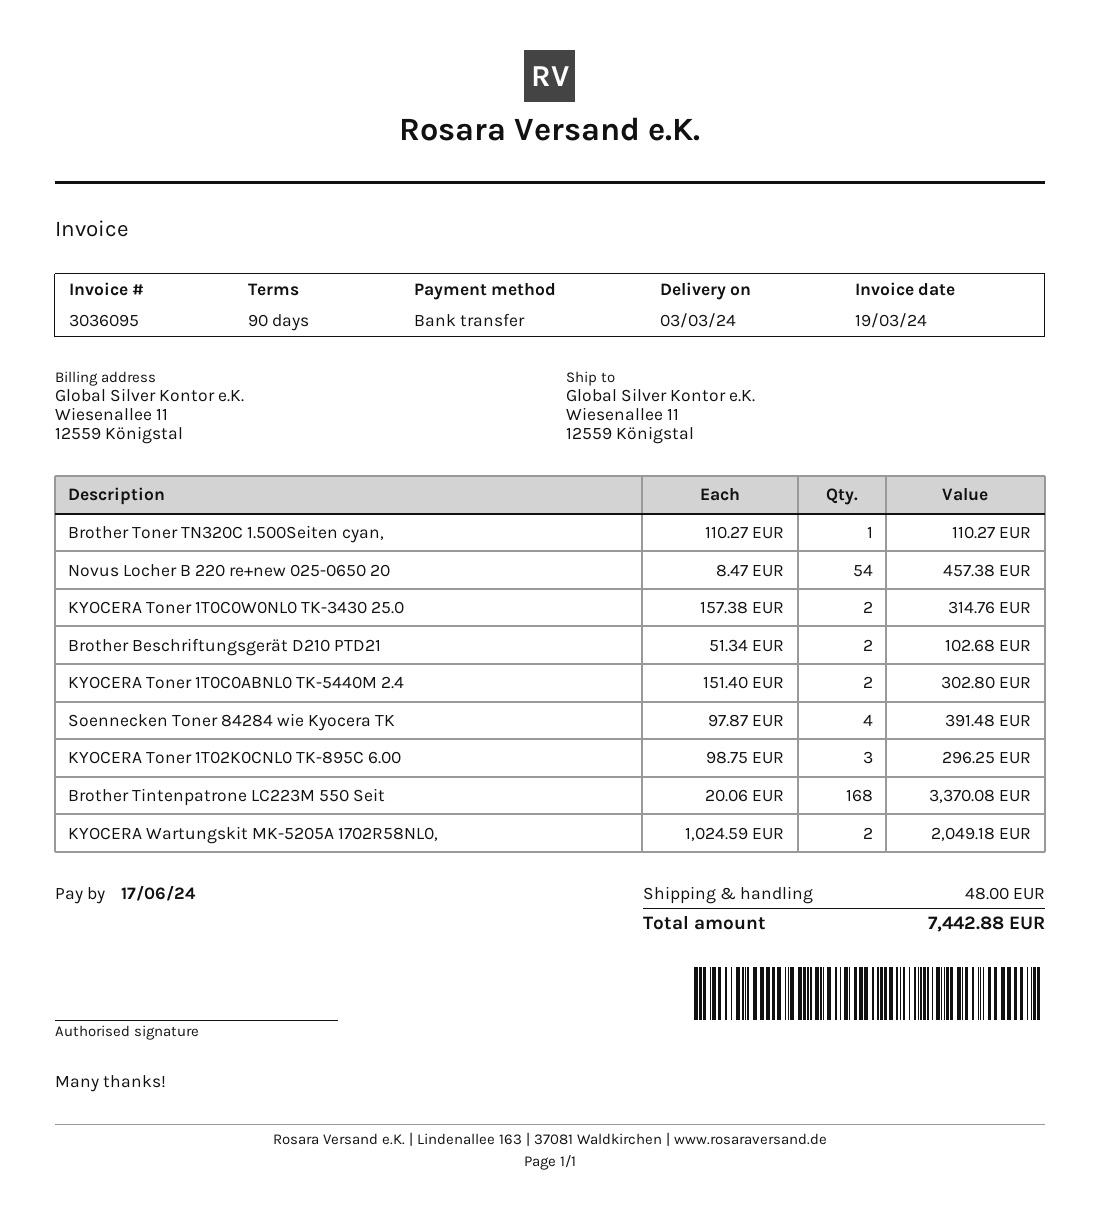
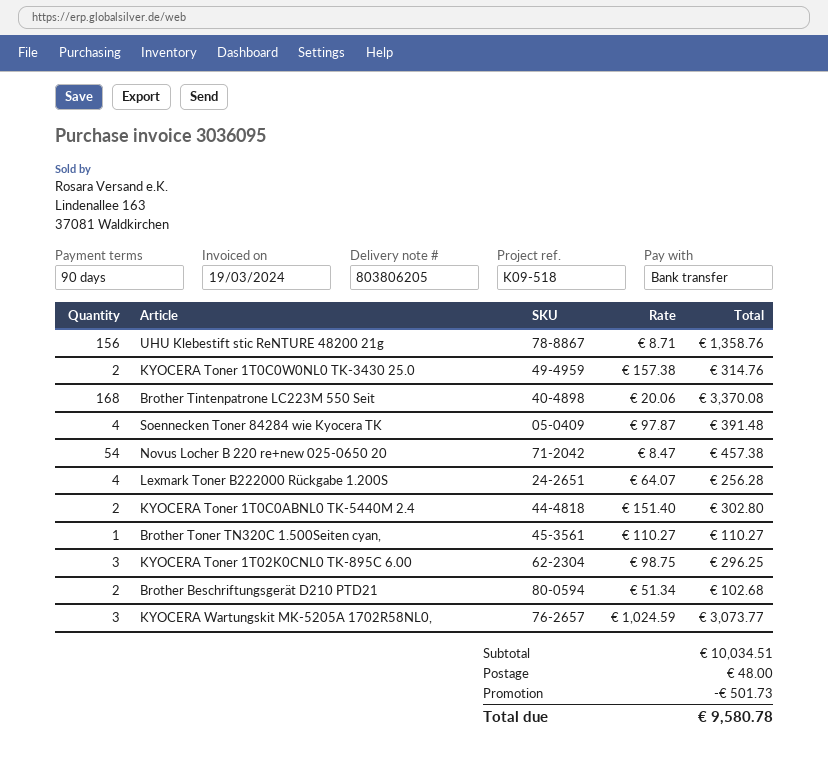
KYOCERA Wartungskit MK-5205A 1702R58NL0,: 2 x 1024.59 = 2049.18 -> 3 x 1024.59 = 3073.77
UHU Klebestift stic ReNTURE 48200 21g: none -> 156 x 8.71 = 1358.76
Lexmark Toner B222000 Rückgabe 1.200S: none -> 4 x 64.07 = 256.28
discount: none -> 501.73
total: 7442.88 -> 9580.78

